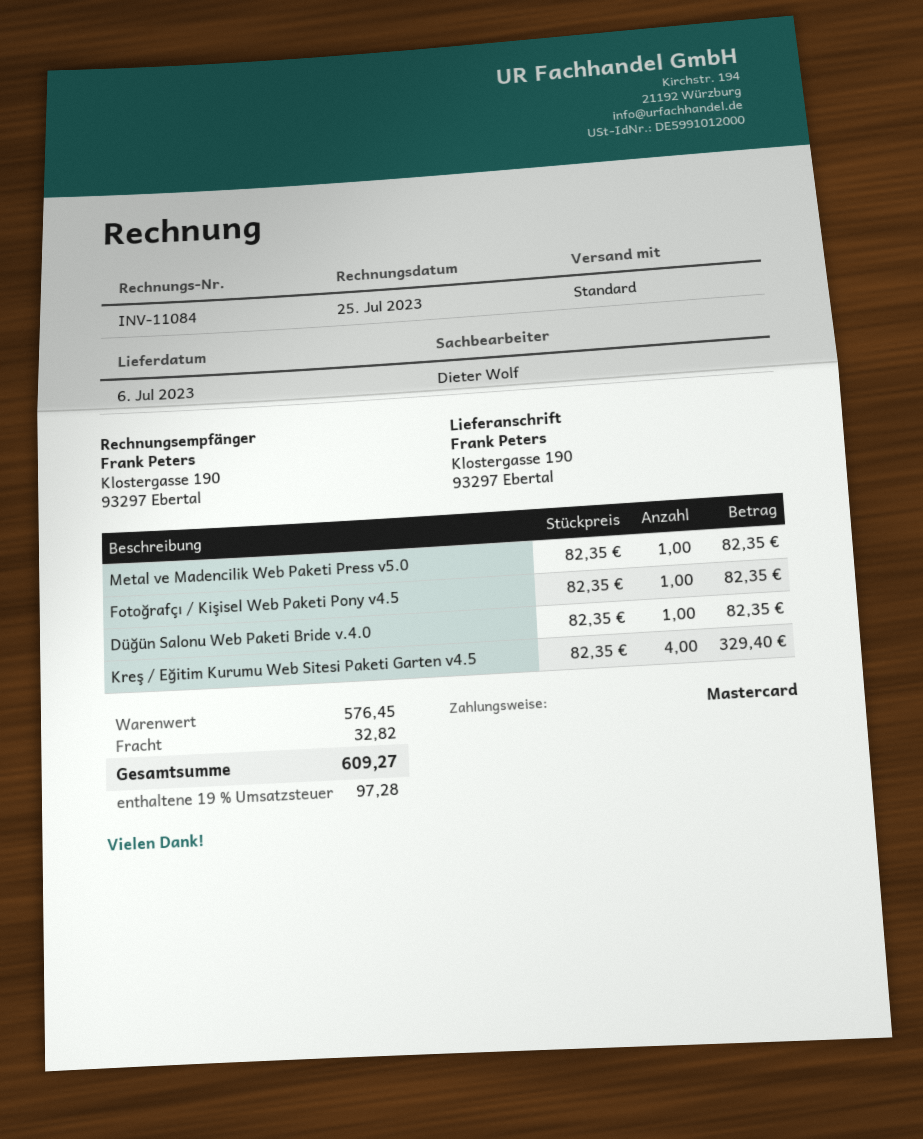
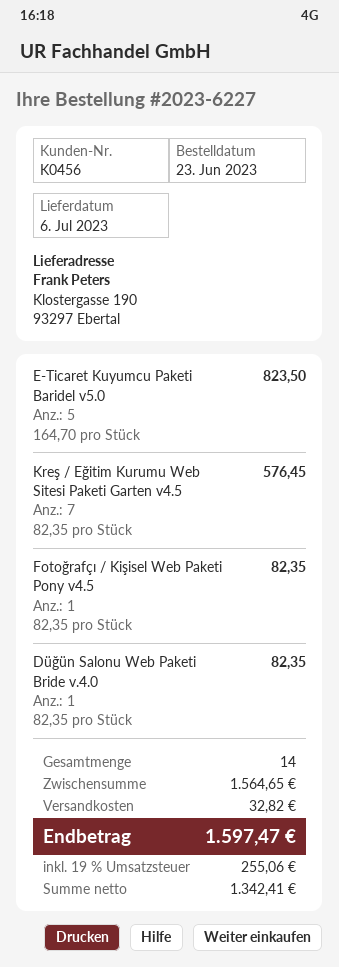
Metal ve Madencilik Web Paketi Press v5.0: 1 x 82.35 = 82.35 -> none
Kreş / Eğitim Kurumu Web Sitesi Paketi Garten v4.5: 4 x 82.35 = 329.40 -> 7 x 82.35 = 576.45
E-Ticaret Kuyumcu Paketi Baridel v5.0: none -> 5 x 164.70 = 823.50
subtotal: 576.45 -> 1564.65
tax: 19% = 97.28 -> 19% = 255.06
total: 609.27 -> 1597.47

